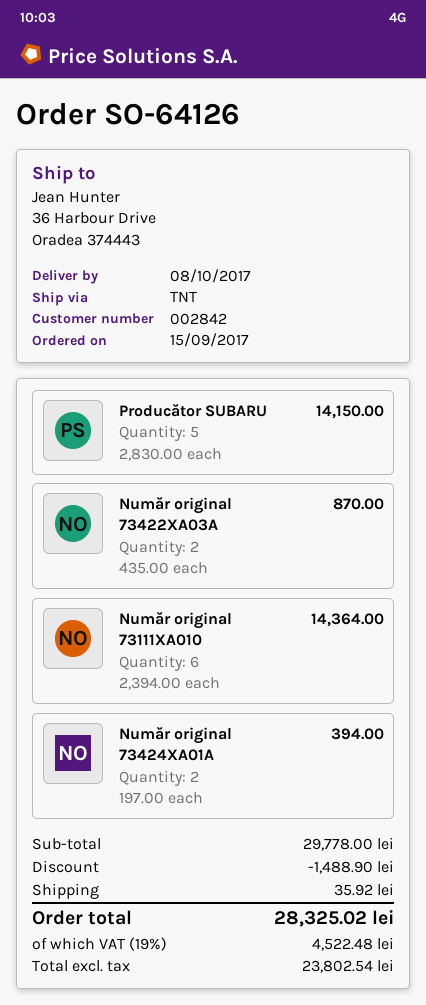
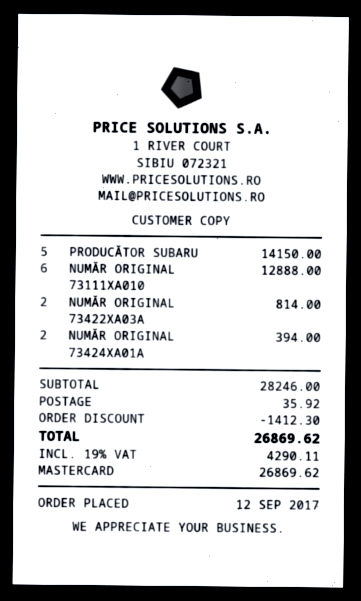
order date: 2017-09-15 -> 2017-09-12
Număr original 73422XA03A: 2 for 870.00 -> 2 for 814.00
Număr original 73111XA010: 6 for 14364.00 -> 6 for 12888.00
subtotal: 29778.00 -> 28246.00
discount: 1488.90 -> 1412.30
tax: 19% = 4522.48 -> 19% = 4290.11
total: 28325.02 -> 26869.62

